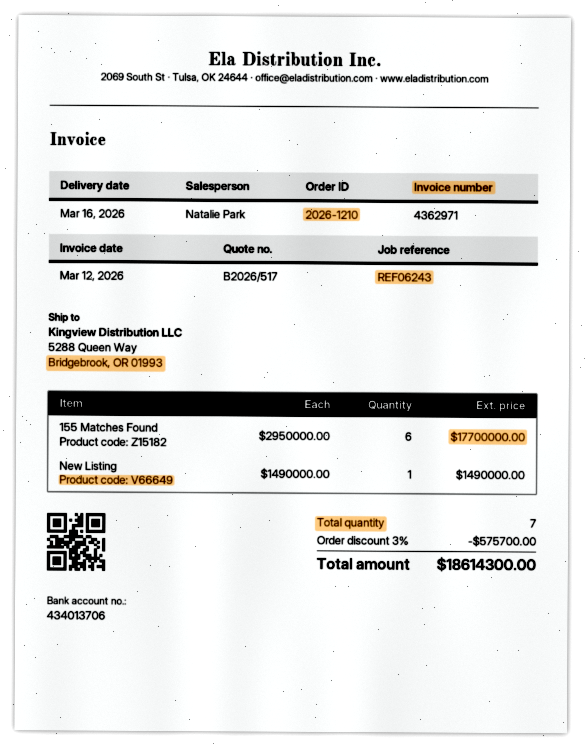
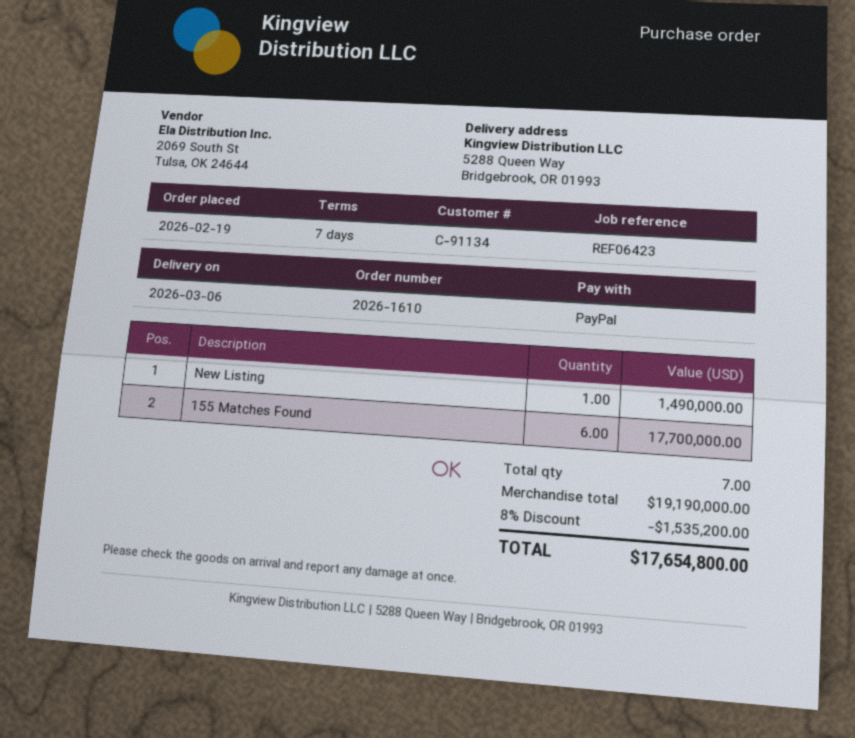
order number: 2026-1210 -> 2026-1610
delivery date: 2026-03-16 -> 2026-03-06
reference: REF06243 -> REF06423
discount: 3% = 575700.00 -> 8% = 1535200.00
total: 18614300.00 -> 17654800.00

